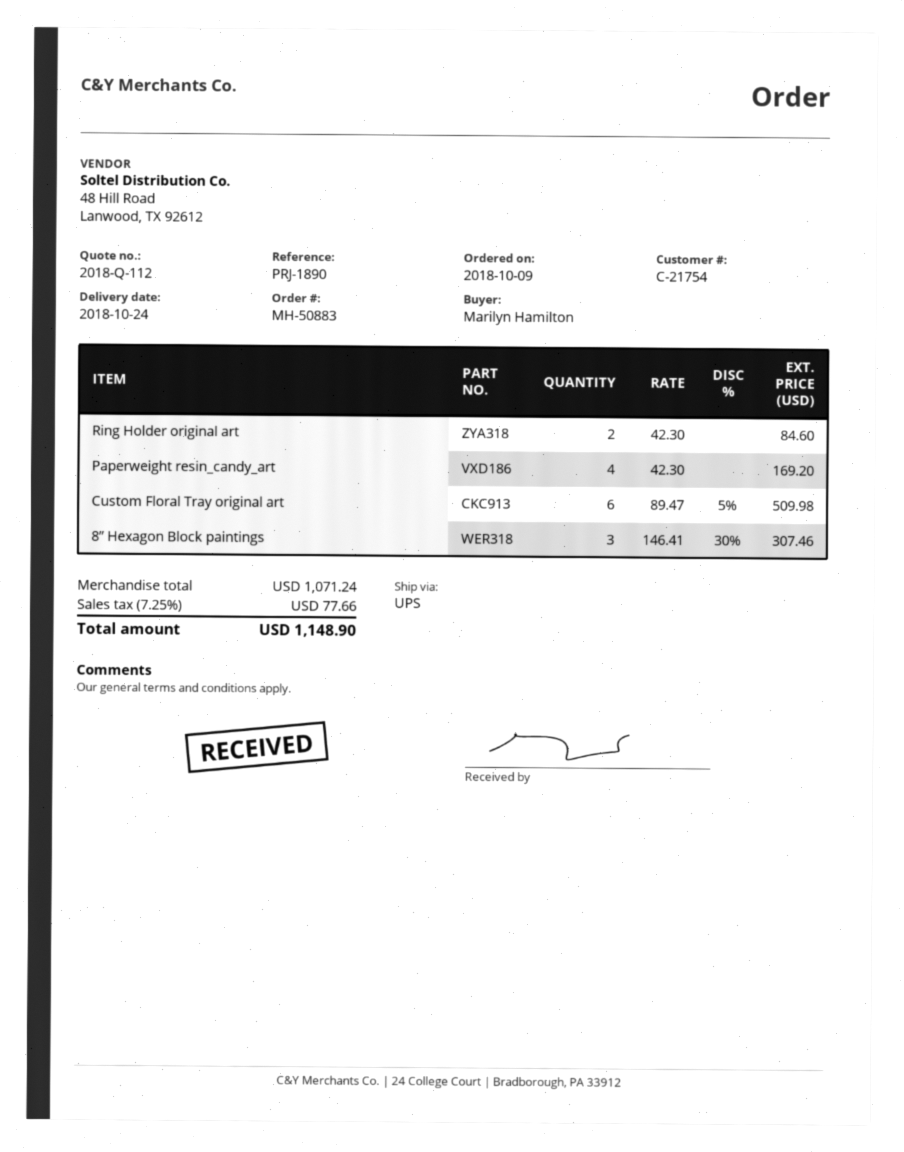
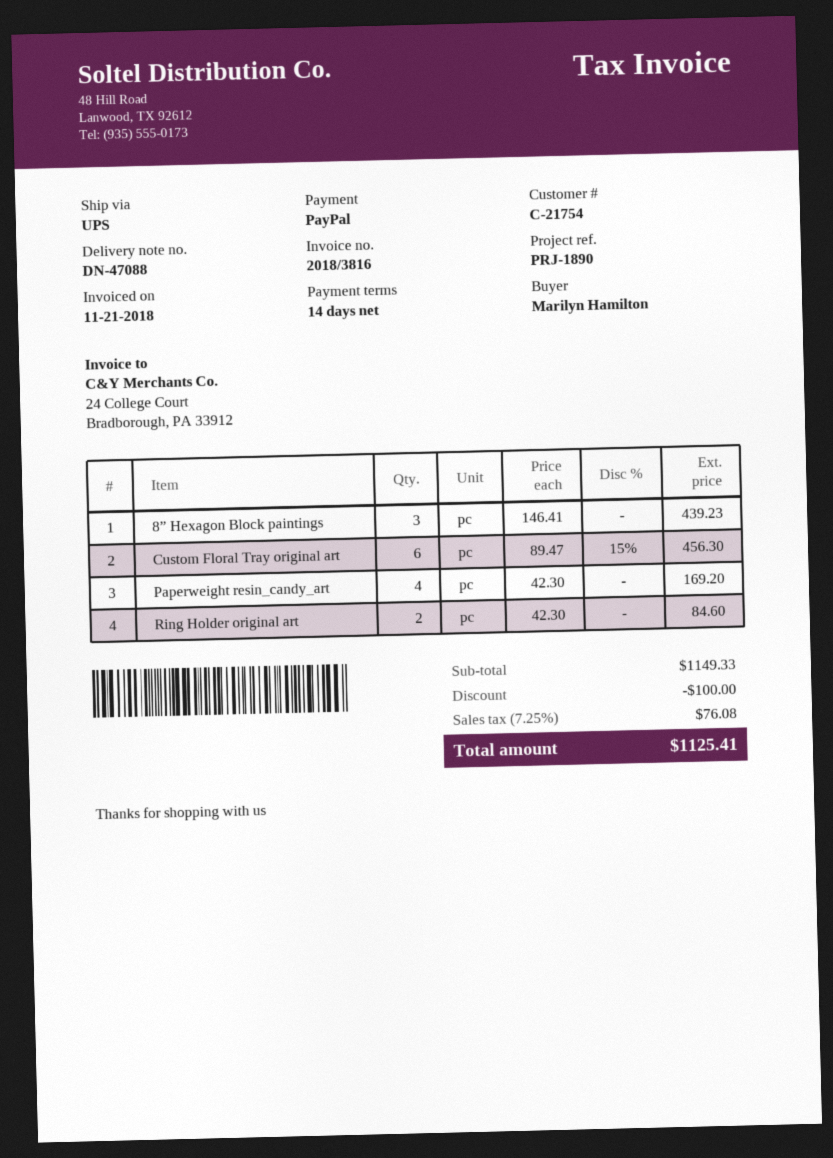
Custom Floral Tray original art: 6 x 89.47 - 5% = 509.98 -> 6 x 89.47 - 15% = 456.30
8” Hexagon Block paintings: 3 x 146.41 - 30% = 307.46 -> 3 x 146.41 = 439.23
subtotal: 1071.24 -> 1149.33
discount: none -> 100.00
tax: 7.25% = 77.66 -> 7.25% = 76.08
total: 1148.90 -> 1125.41

